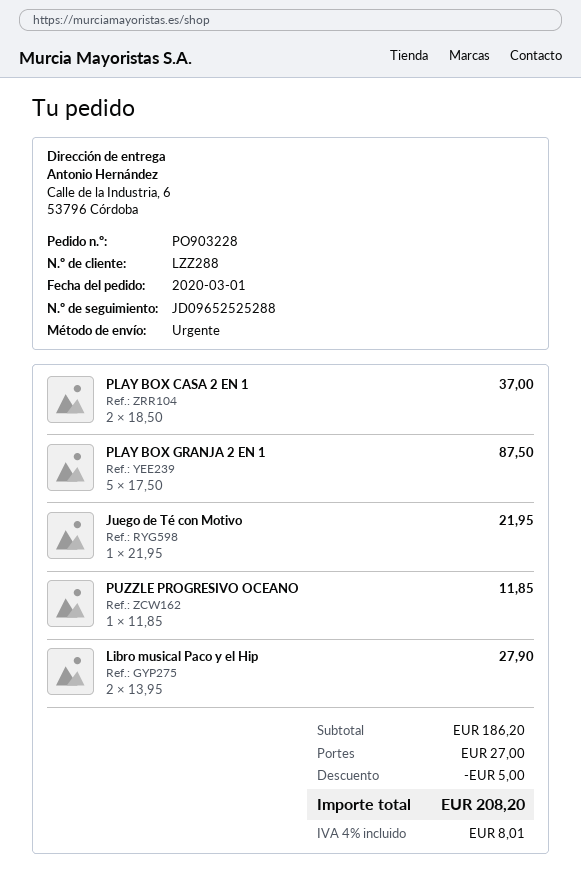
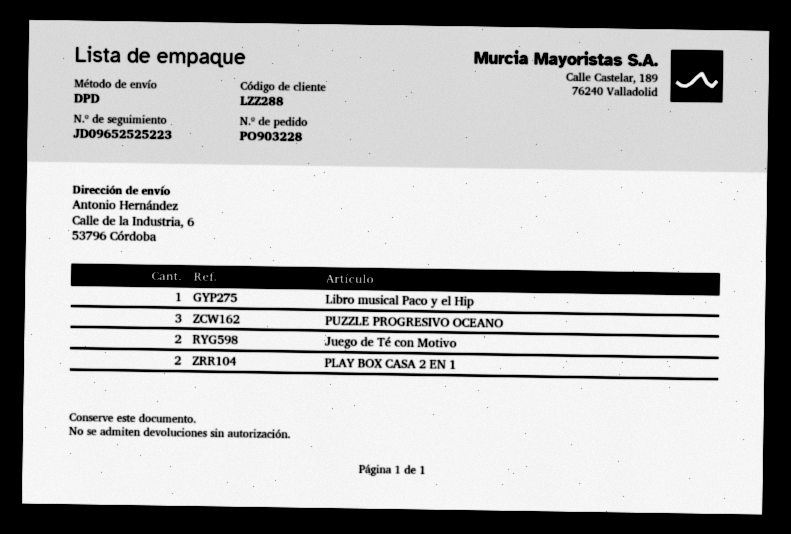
shipping method: express -> DPD
tracking number: JD09652525288 -> JD09652525223
PLAY BOX GRANJA 2 EN 1: 5 -> none
Juego de Té con Motivo: 1 -> 2
PUZZLE PROGRESIVO OCEANO: 1 -> 3
Libro musical Paco y el Hip: 2 -> 1

